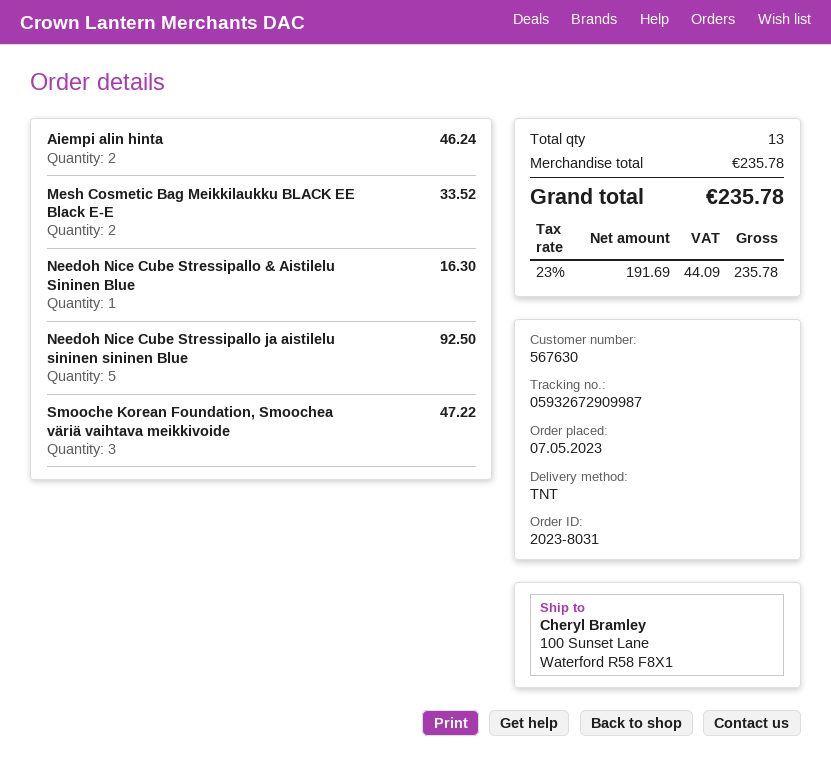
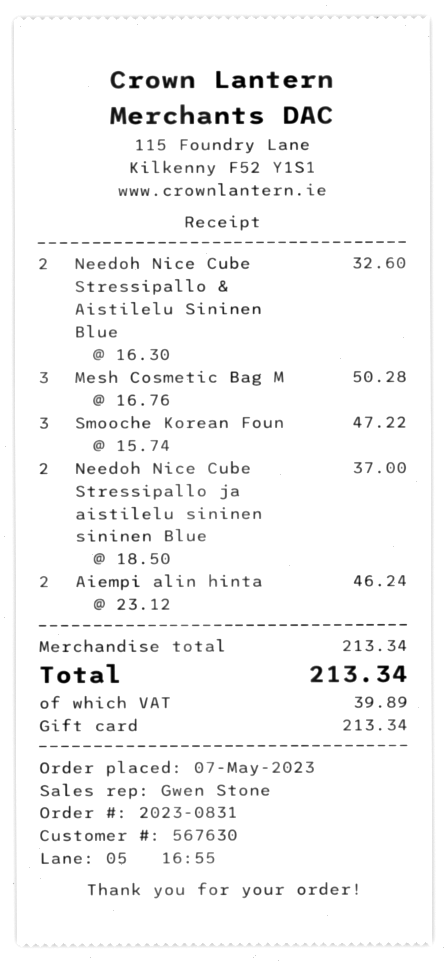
order number: 2023-8031 -> 2023-0831
Mesh Cosmetic Bag Meikkilaukku BLACK EE Black E-E: 2 for 33.52 -> 3 for 50.28
Needoh Nice Cube Stressipallo & Aistilelu Sininen Blue: 1 for 16.30 -> 2 for 32.60
Needoh Nice Cube Stressipallo ja aistilelu sininen sininen Blue: 5 for 92.50 -> 2 for 37.00
subtotal: 235.78 -> 213.34
tax: 44.09 -> 39.89
total: 235.78 -> 213.34

